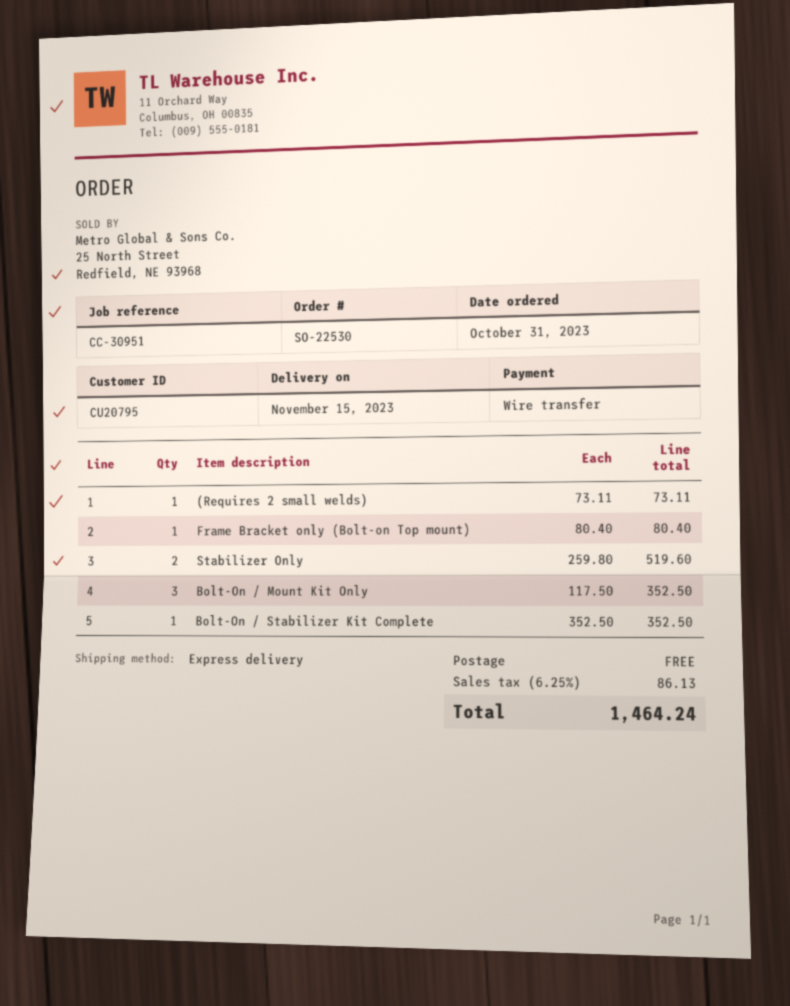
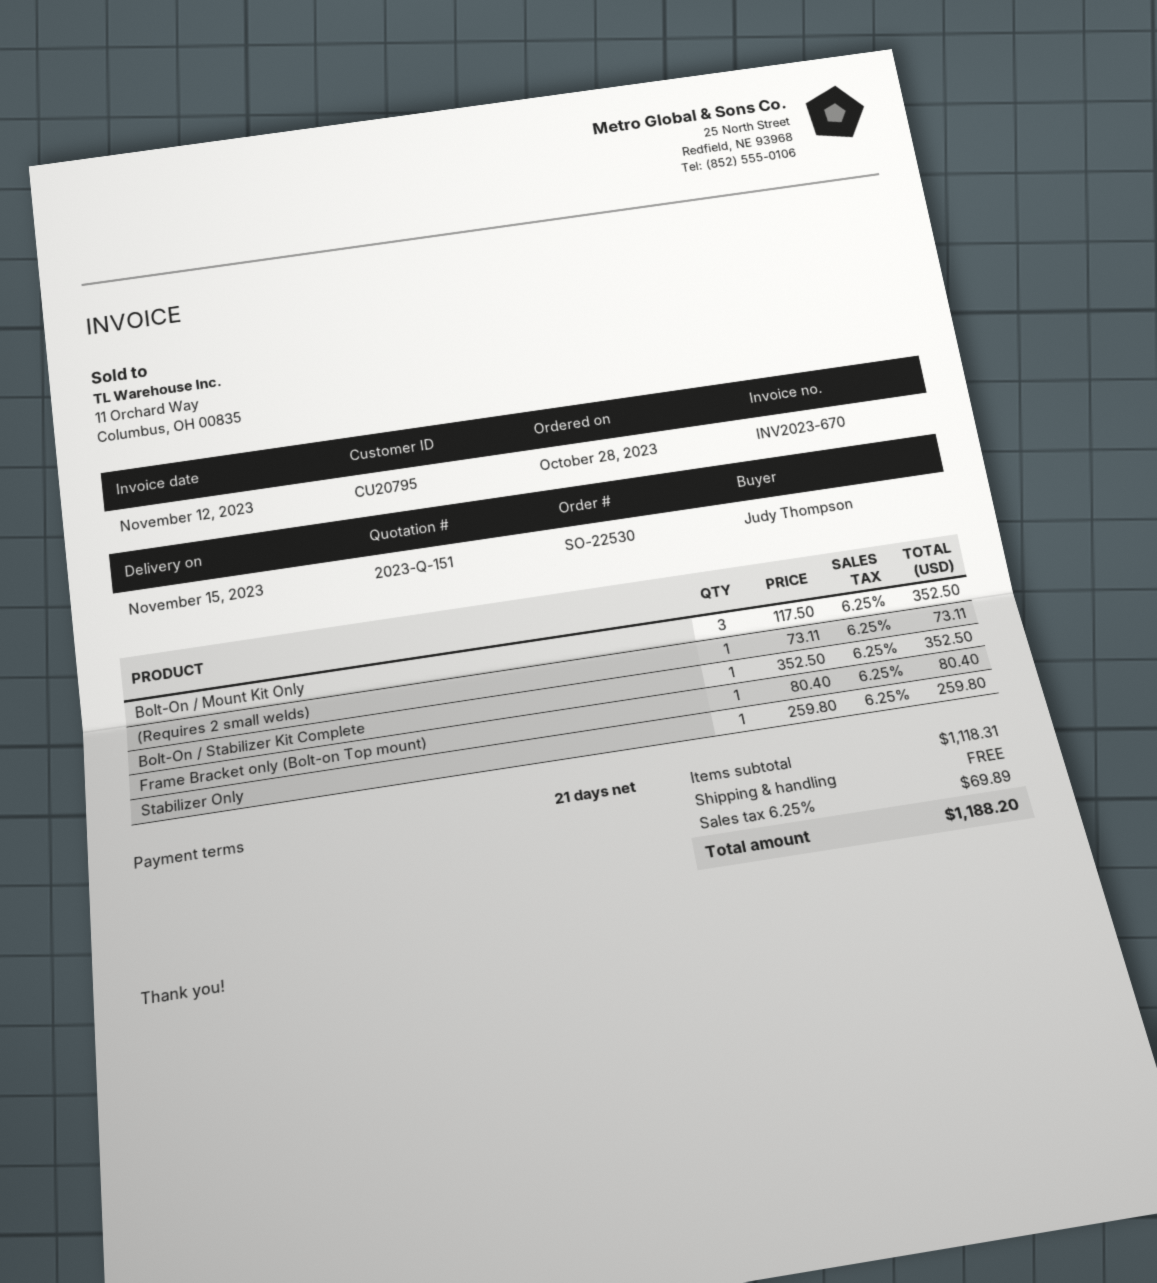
order date: 2023-10-31 -> 2023-10-28
Stabilizer Only: 2 x 259.80 = 519.60 -> 1 x 259.80 = 259.80
tax: 6.25% = 86.13 -> 6.25% = 69.89
total: 1464.24 -> 1188.20

